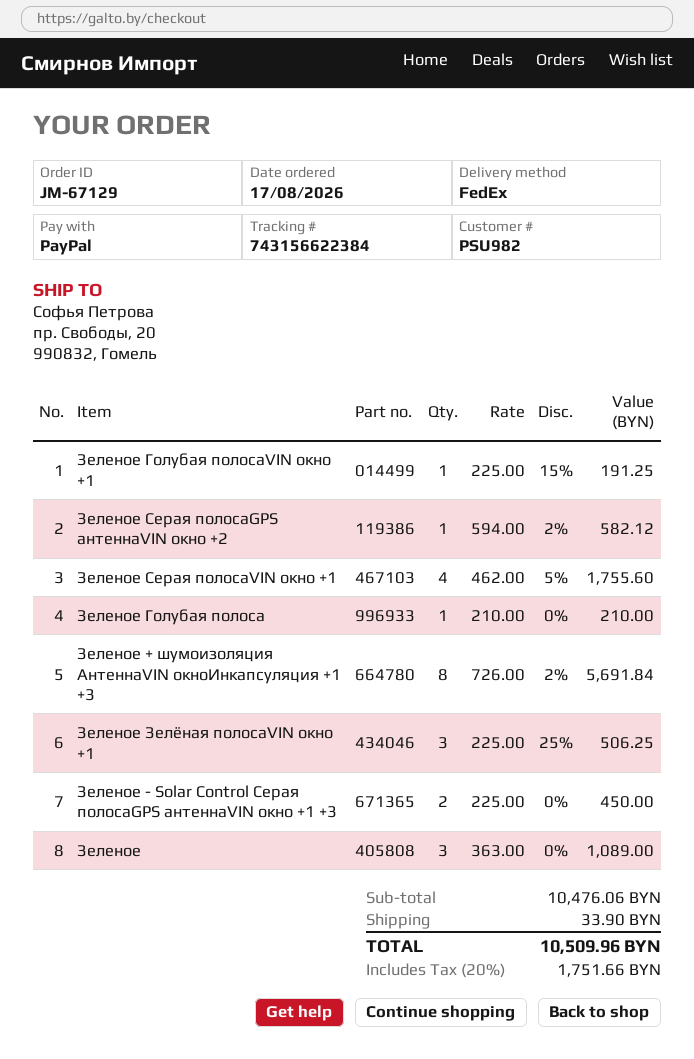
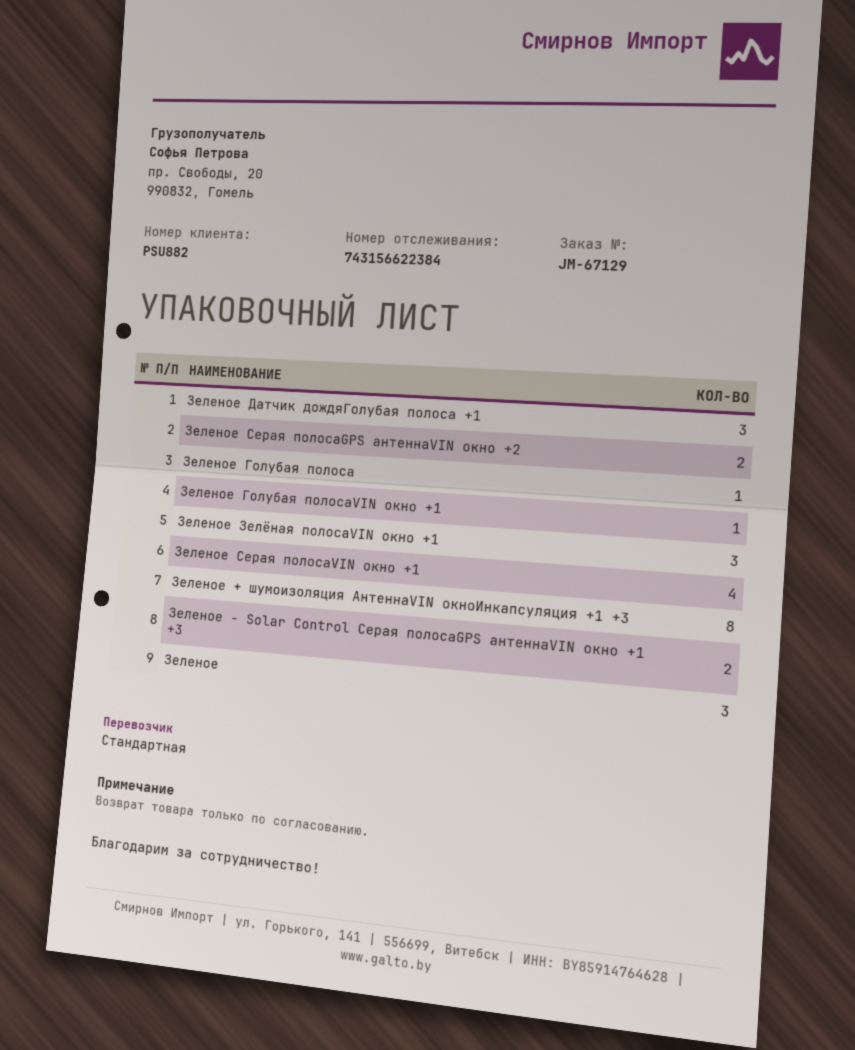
customer number: PSU982 -> PSU882
shipping method: FedEx -> standard
Зеленое Серая полосаGPS антеннаVIN окно +2: 1 -> 2
Зеленое Датчик дождяГолубая полоса +1: none -> 3

